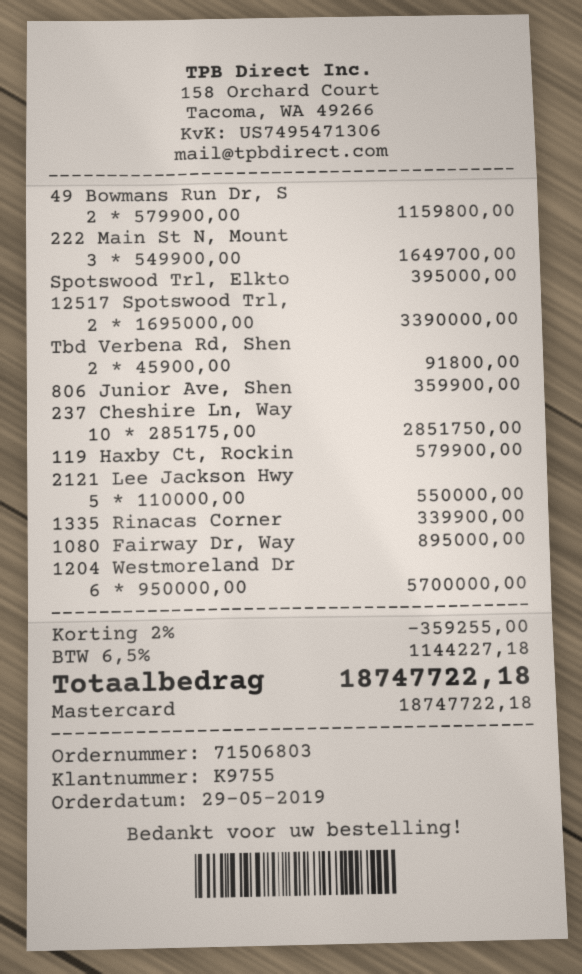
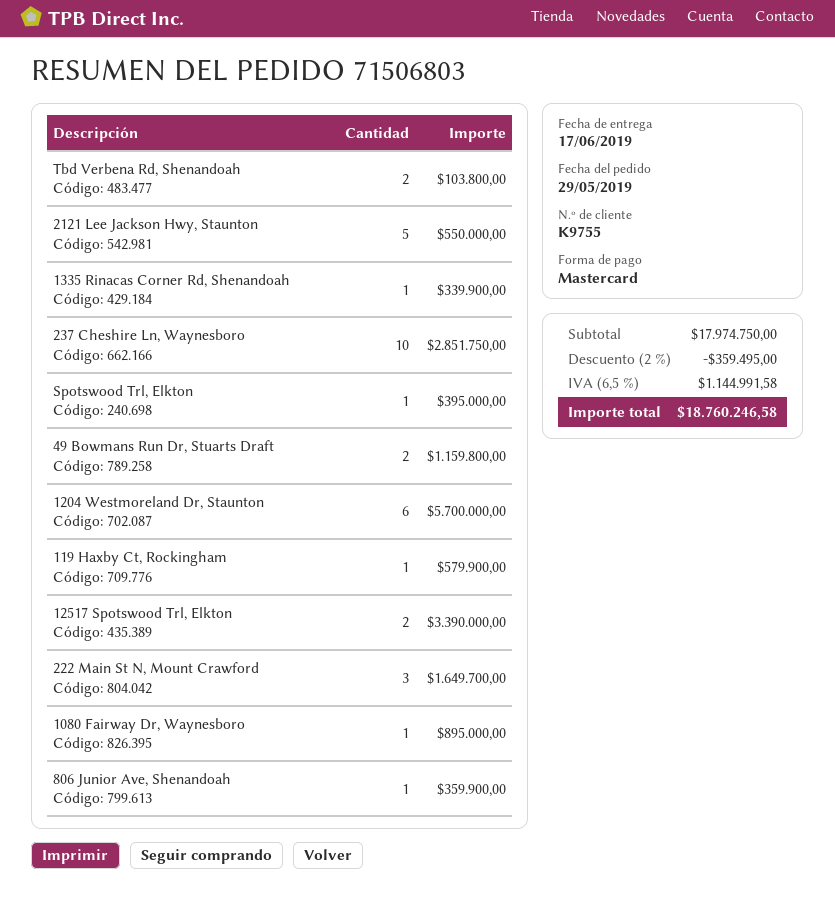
Tbd Verbena Rd, Shen: 2 for 91800.00 -> 2 for 103800.00
discount: 2% = 359255.00 -> 2% = 359495.00
tax: 6.5% = 1144227.18 -> 6.5% = 1144991.58
total: 18747722.18 -> 18760246.58

